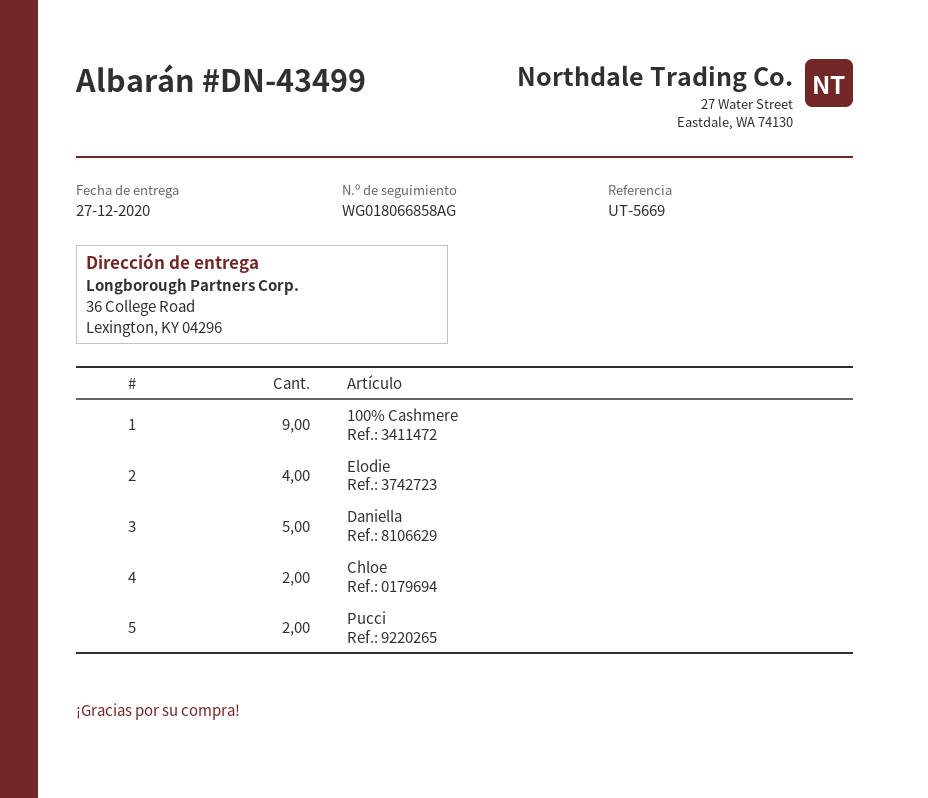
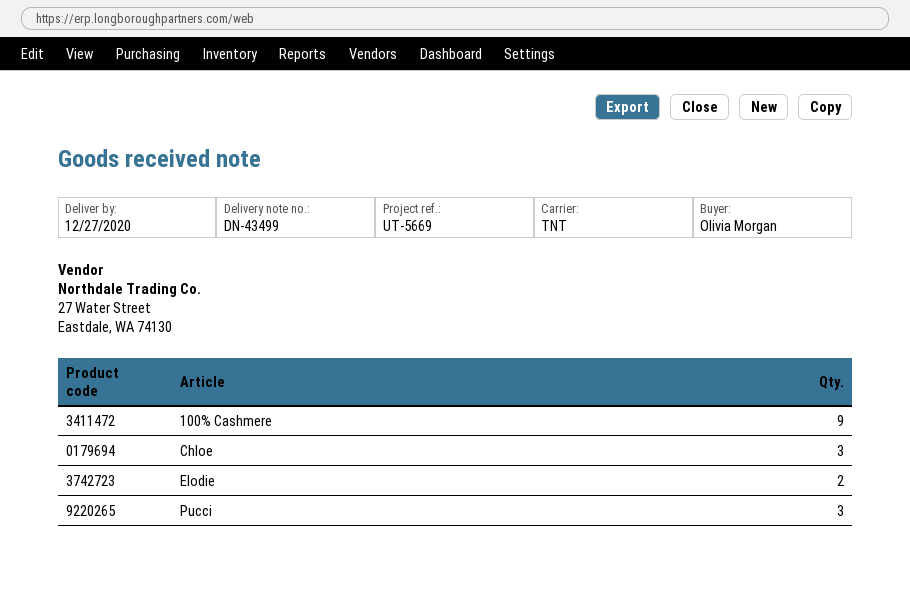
Elodie: 4 -> 2
Daniella: 5 -> none
Chloe: 2 -> 3
Pucci: 2 -> 3

